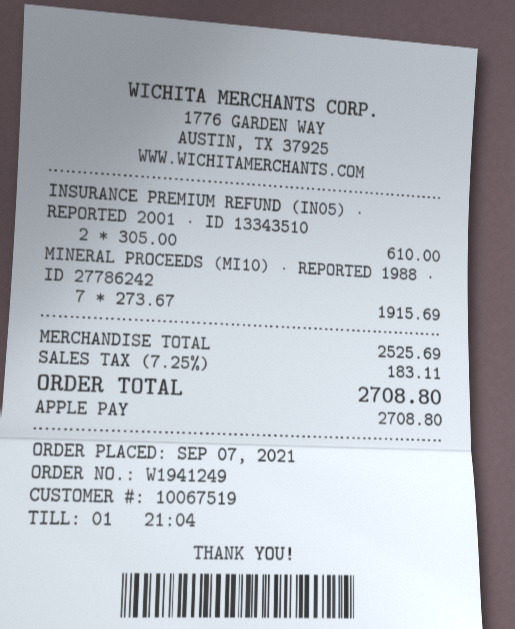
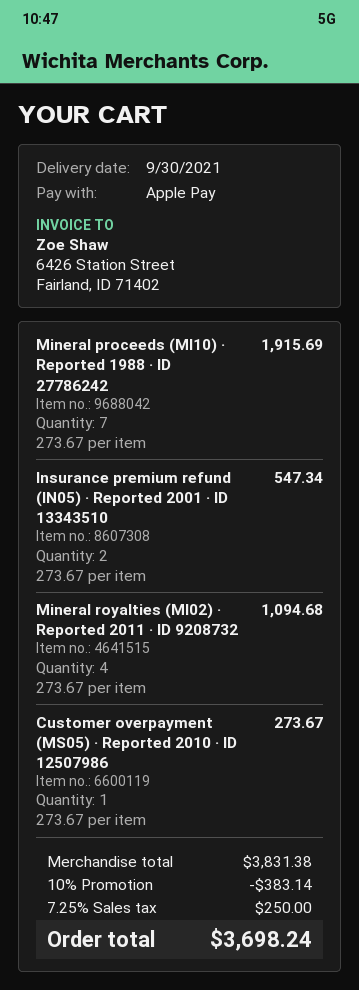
INSURANCE PREMIUM REFUND (IN05) · REPORTED 2001 · ID 13343510: 2 x 305.00 = 610.00 -> 2 x 273.67 = 547.34
Mineral royalties (MI02) · Reported 2011 · ID 9208732: none -> 4 x 273.67 = 1094.68
Customer overpayment (MS05) · Reported 2010 · ID 12507986: none -> 1 x 273.67 = 273.67
subtotal: 2525.69 -> 3831.38
discount: none -> 10% = 383.14
tax: 7.25% = 183.11 -> 7.25% = 250.00
total: 2708.80 -> 3698.24

